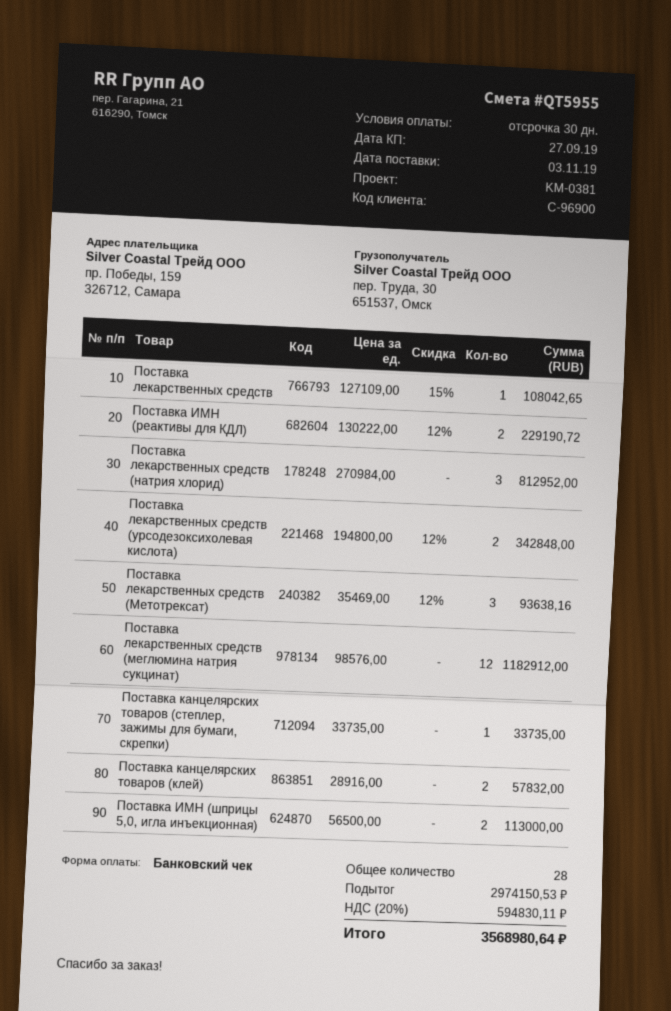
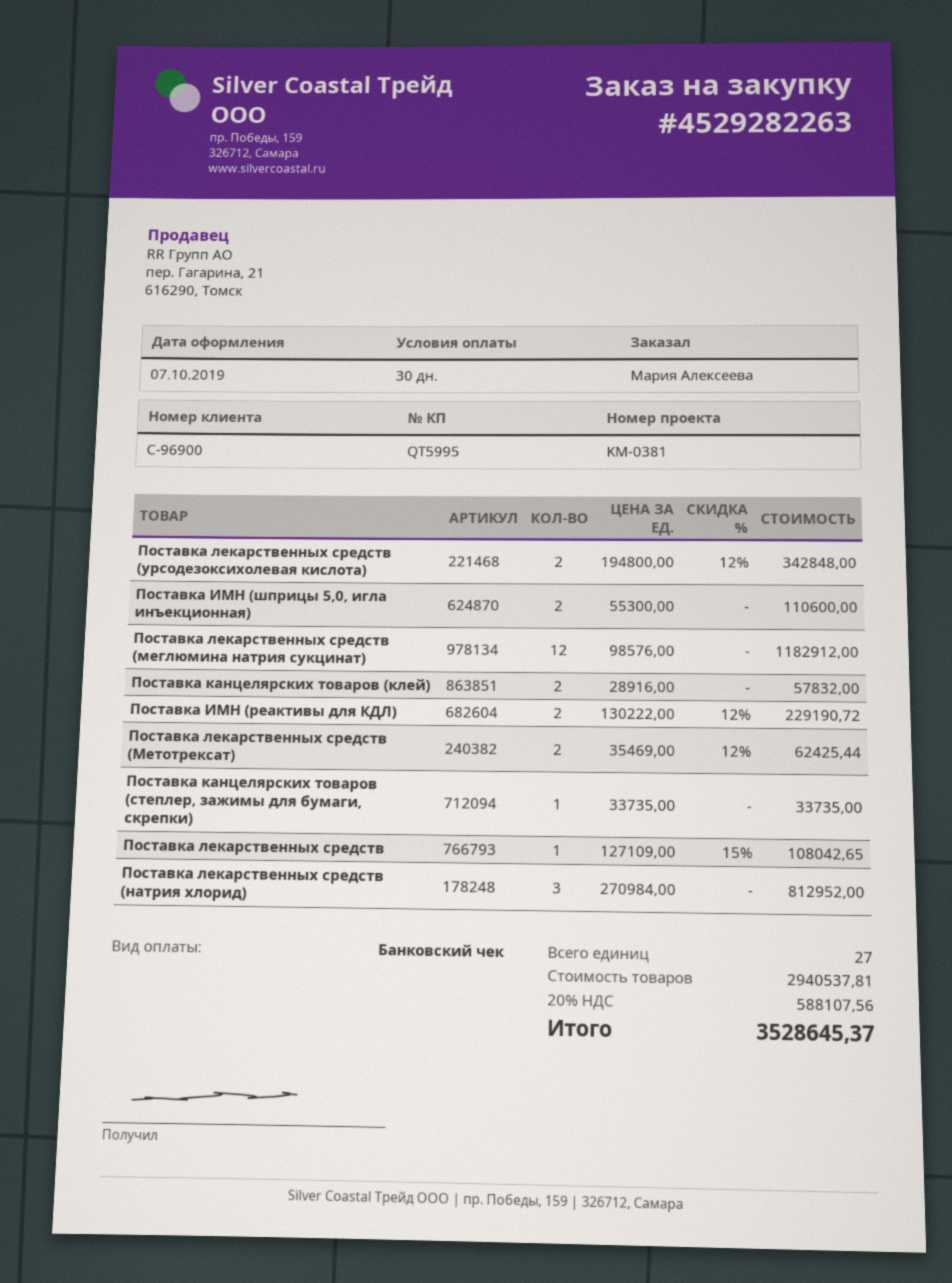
quote number: QT5955 -> QT5995
Поставка лекарственных средств (Метотрексат): 3 x 35469.00 - 12% = 93638.16 -> 2 x 35469.00 - 12% = 62425.44
Поставка ИМН (шприцы 5,0, игла инъекционная): 2 x 56500.00 = 113000.00 -> 2 x 55300.00 = 110600.00
total quantity: 28 -> 27
subtotal: 2974150.53 -> 2940537.81
tax: 20% = 594830.11 -> 20% = 588107.56
total: 3568980.64 -> 3528645.37

